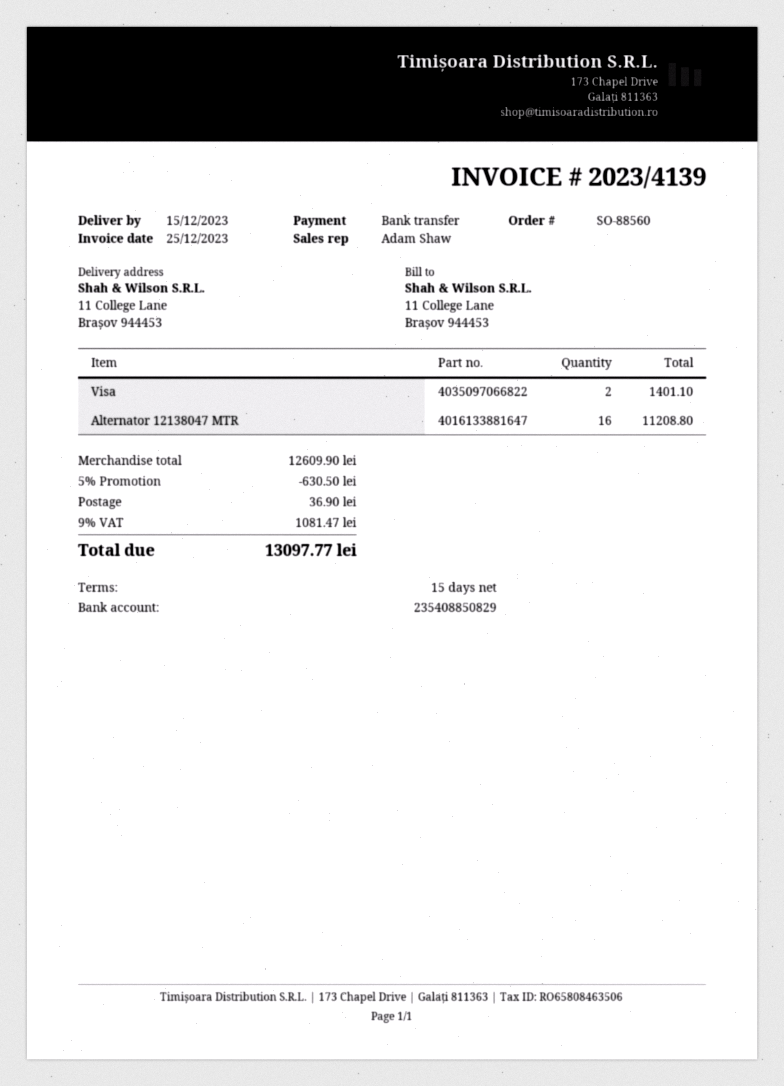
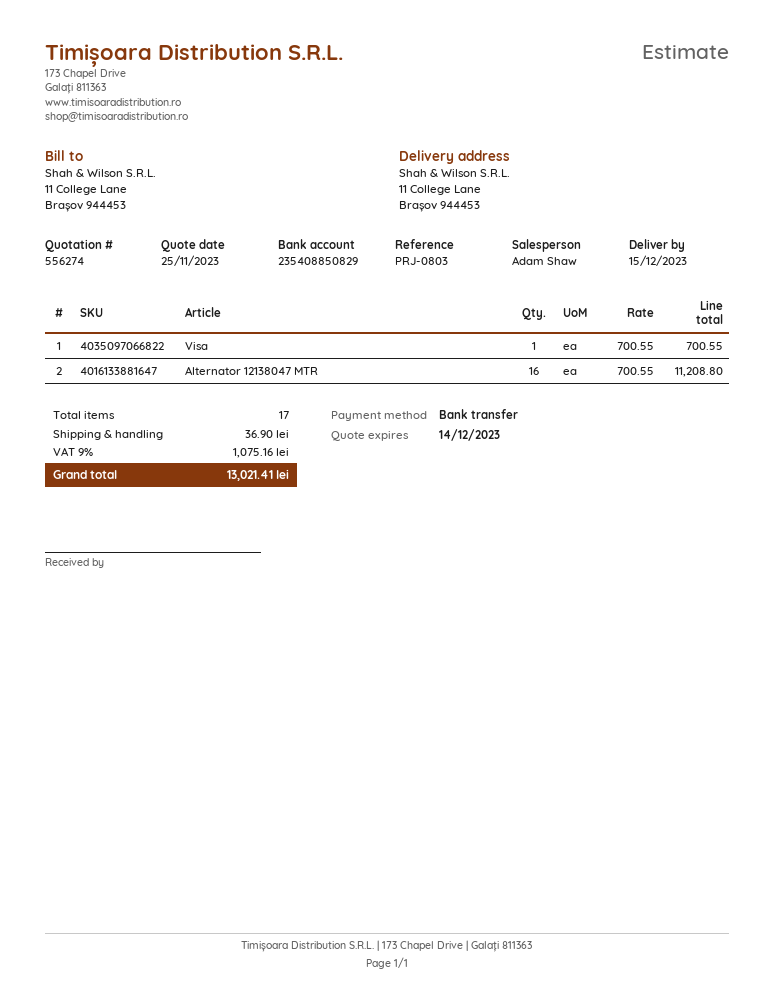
Visa: 2 for 1401.10 -> 1 for 700.55
discount: 5% = 630.50 -> none
tax: 9% = 1081.47 -> 9% = 1075.16
total: 13097.77 -> 13021.41

